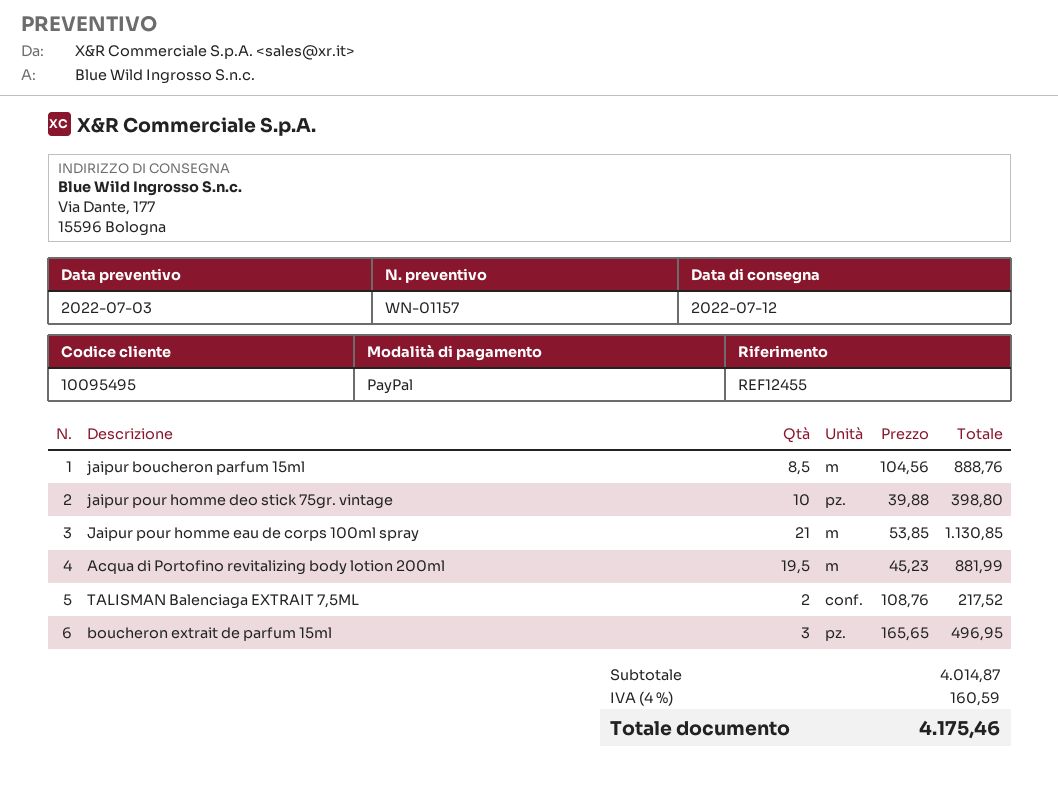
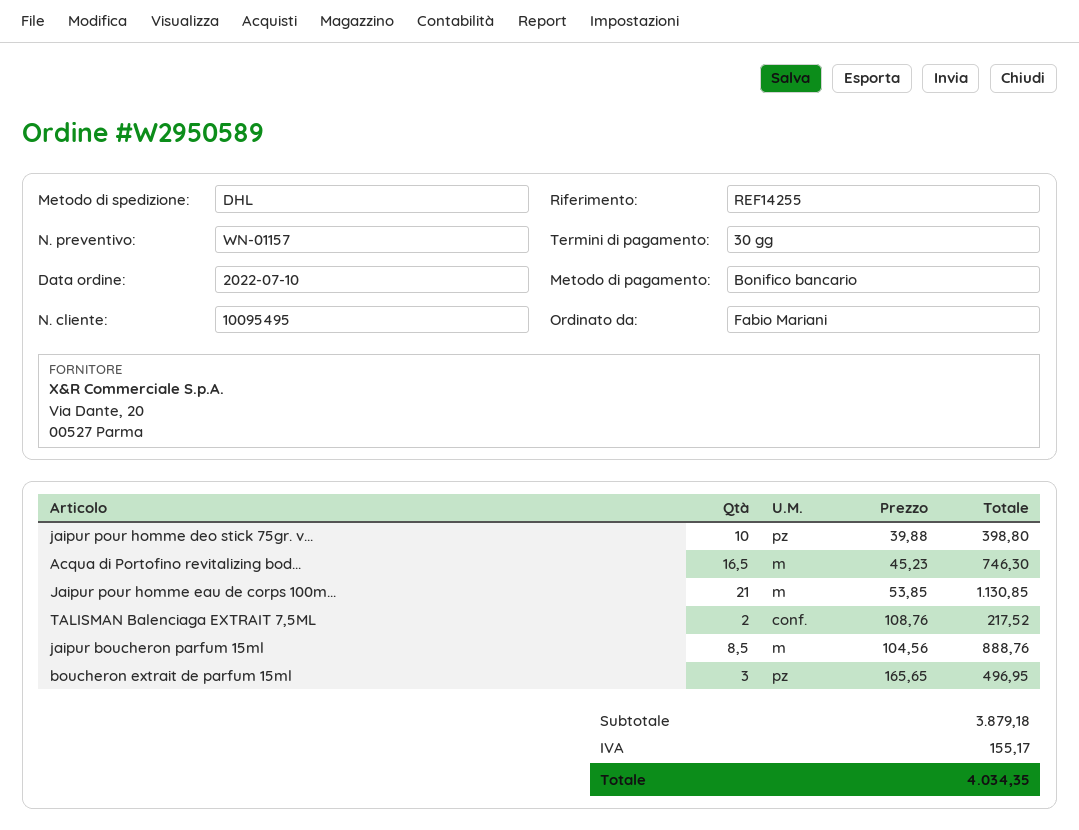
reference: REF12455 -> REF14255
payment method: PayPal -> bank transfer
Acqua di Portofino revitalizing body lotion 200ml: 19.5 x 45.23 = 881.99 -> 16.5 x 45.23 = 746.30
subtotal: 4014.87 -> 3879.18
tax: 160.59 -> 155.17
total: 4175.46 -> 4034.35

